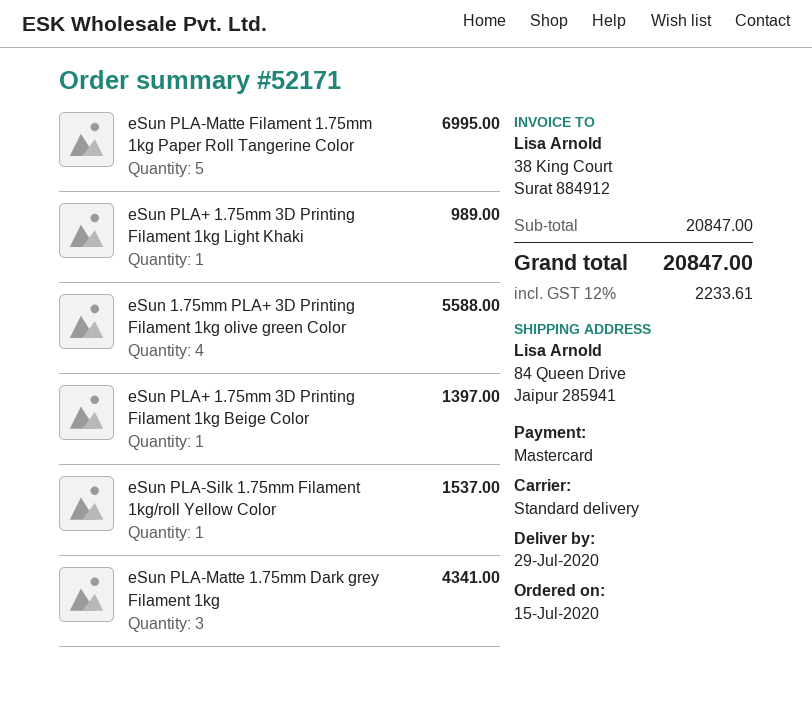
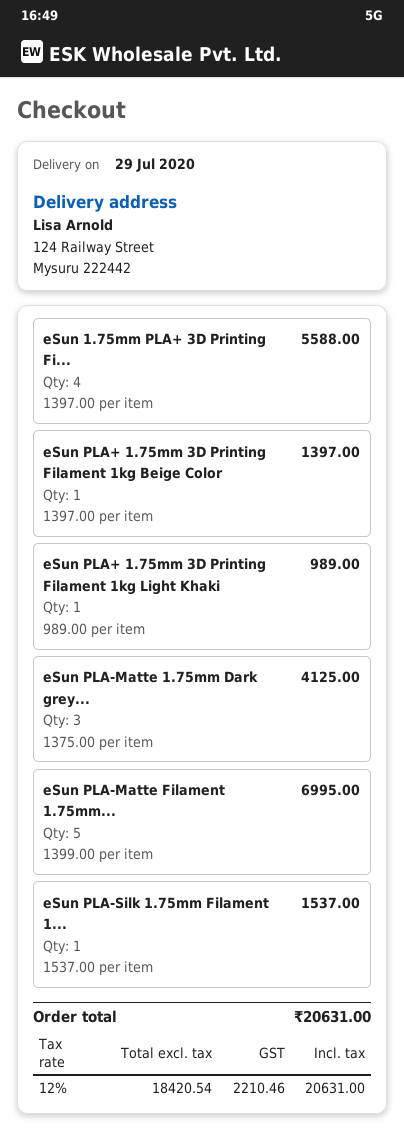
ship to: 84 Queen Drive, Jaipur 285941 -> 124 Railway Street, Mysuru 222442
eSun PLA-Matte 1.75mm Dark grey Filament 1kg: 3 for 4341.00 -> 3 for 4125.00
tax: 12% = 2233.61 -> 12% = 2210.46
total: 20847.00 -> 20631.00

